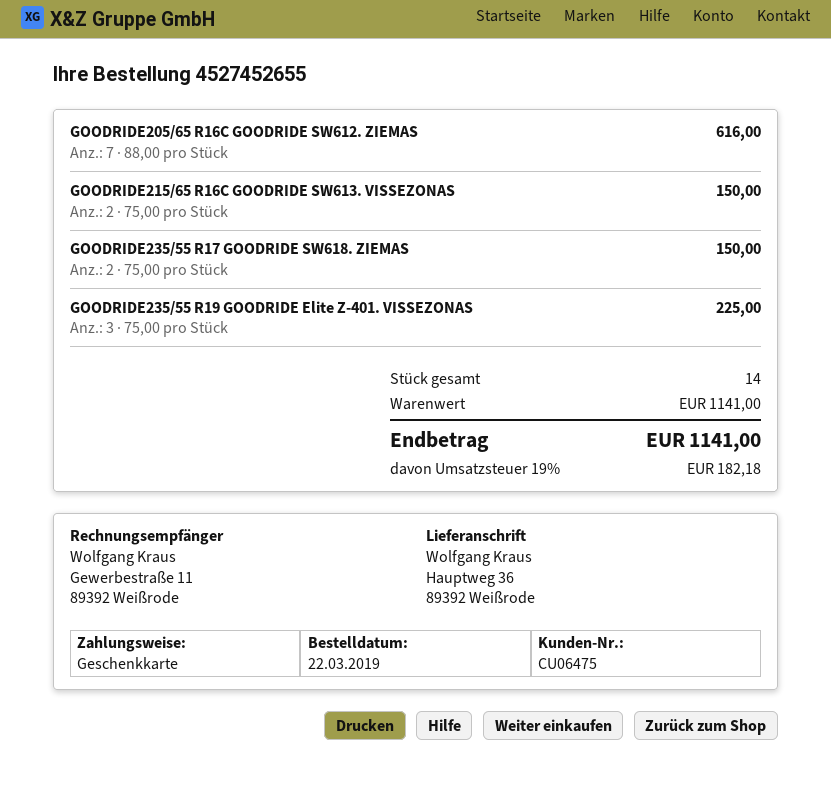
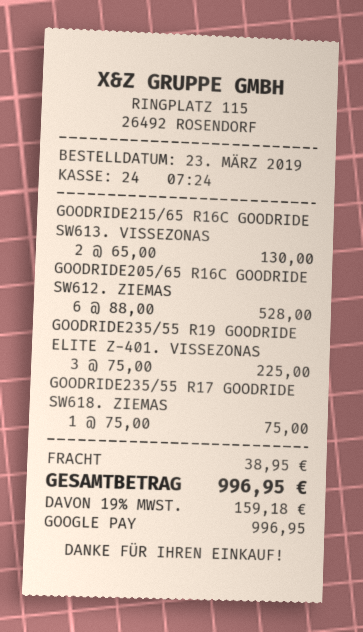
order date: 2019-03-22 -> 2019-03-23
payment method: gift card -> Google Pay
GOODRIDE205/65 R16C GOODRIDE SW612. ZIEMAS: 7 x 88.00 = 616.00 -> 6 x 88.00 = 528.00
GOODRIDE215/65 R16C GOODRIDE SW613. VISSEZONAS: 2 x 75.00 = 150.00 -> 2 x 65.00 = 130.00
GOODRIDE235/55 R17 GOODRIDE SW618. ZIEMAS: 2 x 75.00 = 150.00 -> 1 x 75.00 = 75.00
shipping: none -> 38.95
tax: 19% = 182.18 -> 19% = 159.18
total: 1141.00 -> 996.95

